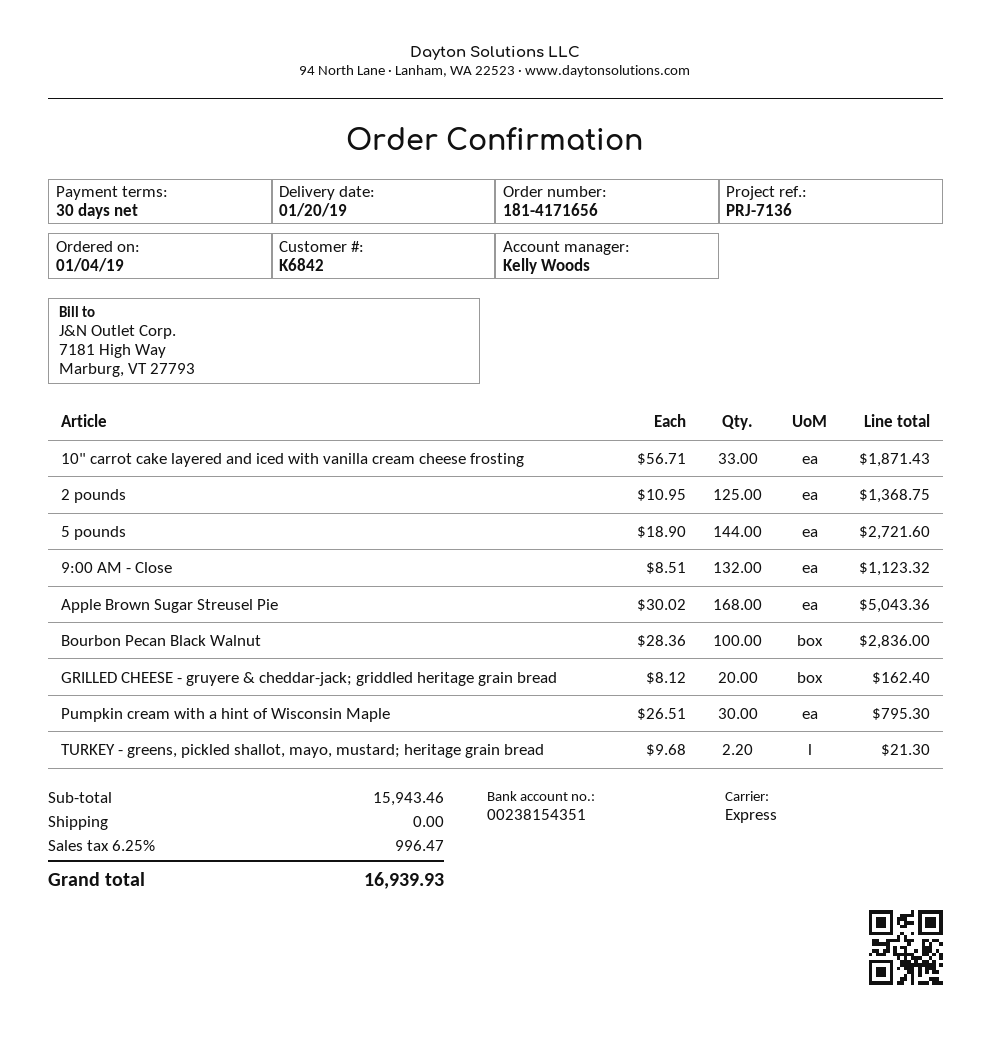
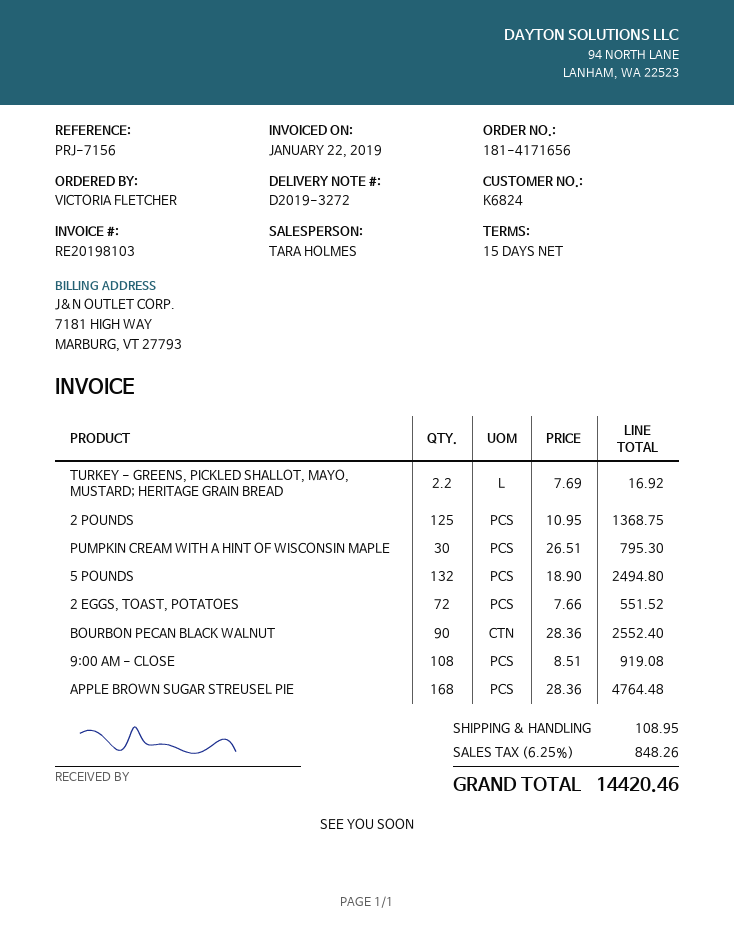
payment terms: 30 days -> 15 days
customer number: K6842 -> K6824
reference: PRJ-7136 -> PRJ-7156
sales rep: Kelly Woods -> TARA HOLMES
10" carrot cake layered and iced with vanilla cream cheese frosting: 33 x 56.71 = 1871.43 -> none
5 pounds: 144 x 18.90 = 2721.60 -> 132 x 18.90 = 2494.80
9:00 AM - Close: 132 x 8.51 = 1123.32 -> 108 x 8.51 = 919.08
Apple Brown Sugar Streusel Pie: 168 x 30.02 = 5043.36 -> 168 x 28.36 = 4764.48
Bourbon Pecan Black Walnut: 100 x 28.36 = 2836.00 -> 90 x 28.36 = 2552.40
GRILLED CHEESE - gruyere & cheddar-jack; griddled heritage grain bread: 20 x 8.12 = 162.40 -> none
TURKEY - greens, pickled shallot, mayo, mustard; heritage grain bread: 2.2 x 9.68 = 21.30 -> 2.2 x 7.69 = 16.92
2 EGGS, TOAST, POTATOES: none -> 72 x 7.66 = 551.52
shipping: 0.00 -> 108.95
tax: 6.25% = 996.47 -> 6.25% = 848.26
total: 16939.93 -> 14420.46

